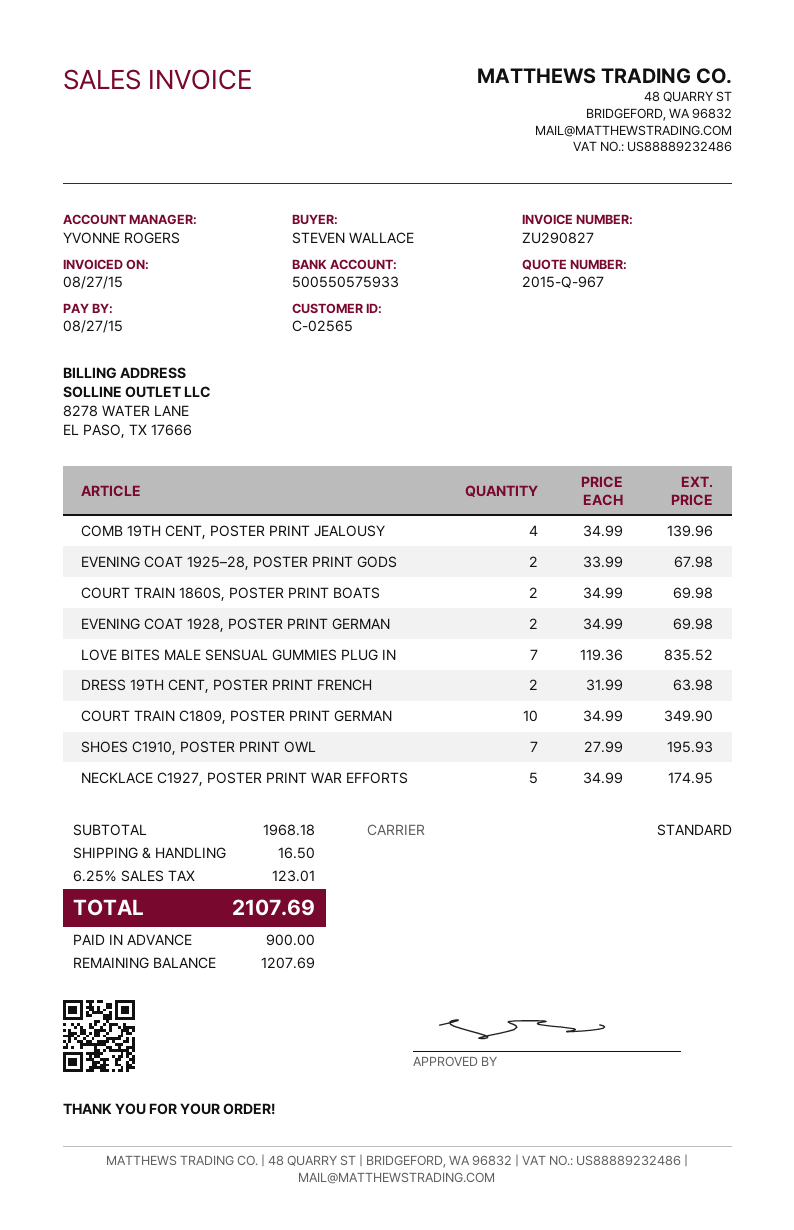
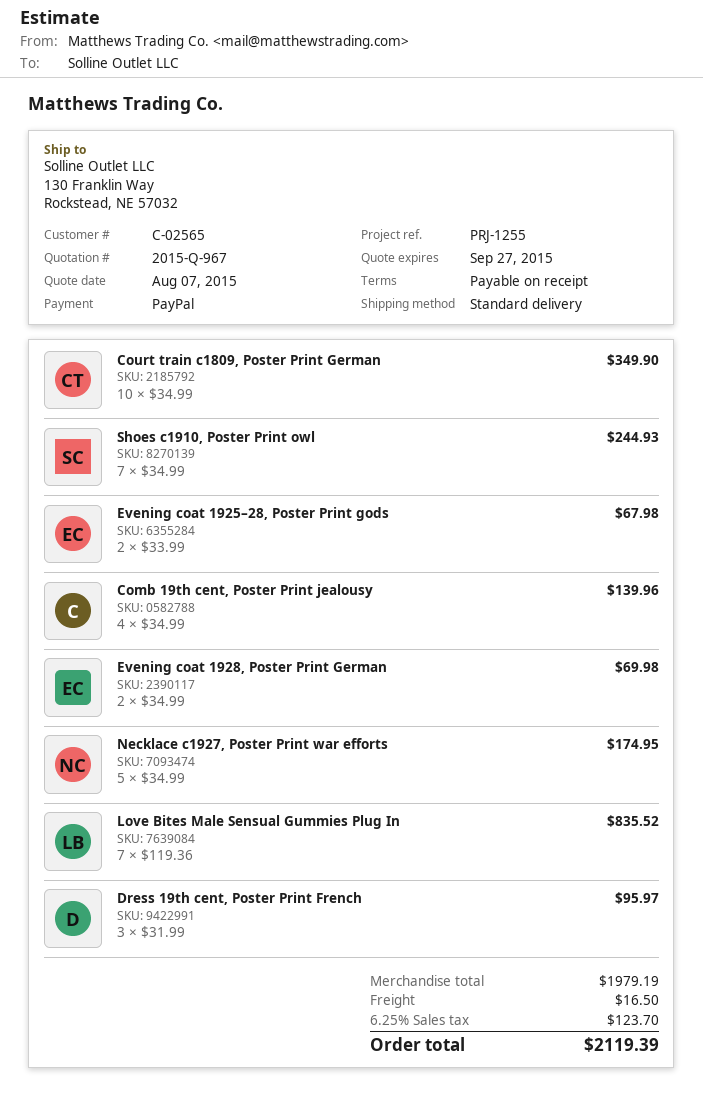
COURT TRAIN 1860S, POSTER PRINT BOATS: 2 x 34.99 = 69.98 -> none
DRESS 19TH CENT, POSTER PRINT FRENCH: 2 x 31.99 = 63.98 -> 3 x 31.99 = 95.97
SHOES C1910, POSTER PRINT OWL: 7 x 27.99 = 195.93 -> 7 x 34.99 = 244.93
subtotal: 1968.18 -> 1979.19
tax: 6.25% = 123.01 -> 6.25% = 123.70
total: 2107.69 -> 2119.39

